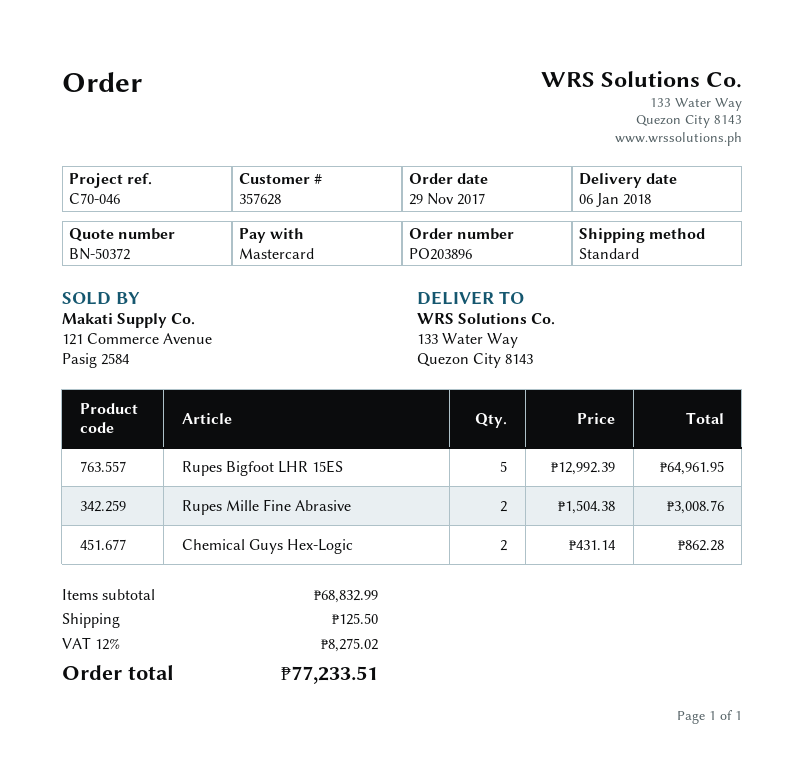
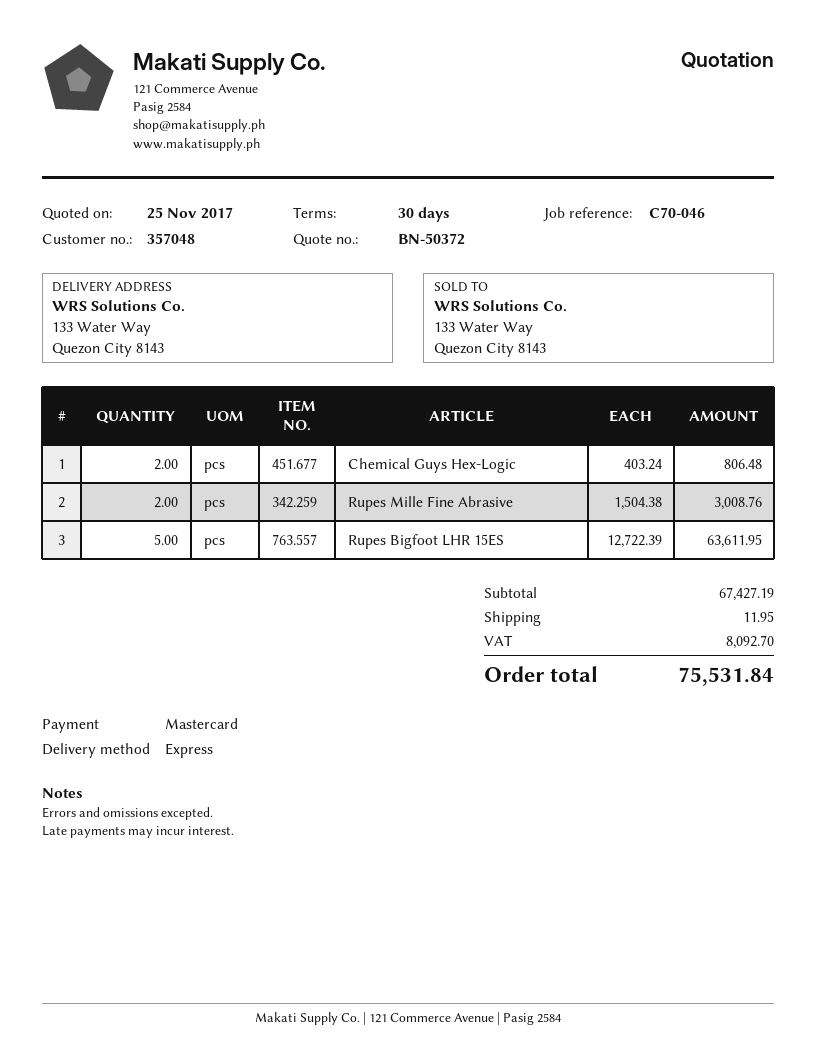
customer number: 357628 -> 357048
shipping method: standard -> express
Rupes Bigfoot LHR 15ES: 5 x 12992.39 = 64961.95 -> 5 x 12722.39 = 63611.95
Chemical Guys Hex-Logic: 2 x 431.14 = 862.28 -> 2 x 403.24 = 806.48
subtotal: 68832.99 -> 67427.19
shipping: 125.50 -> 11.95
tax: 8275.02 -> 8092.70
total: 77233.51 -> 75531.84

